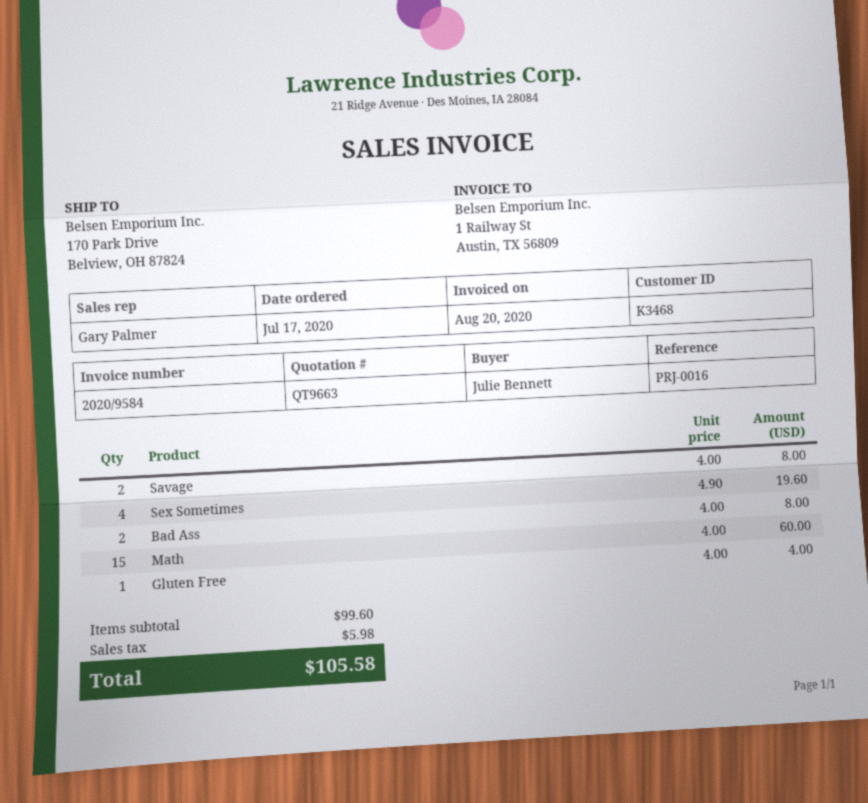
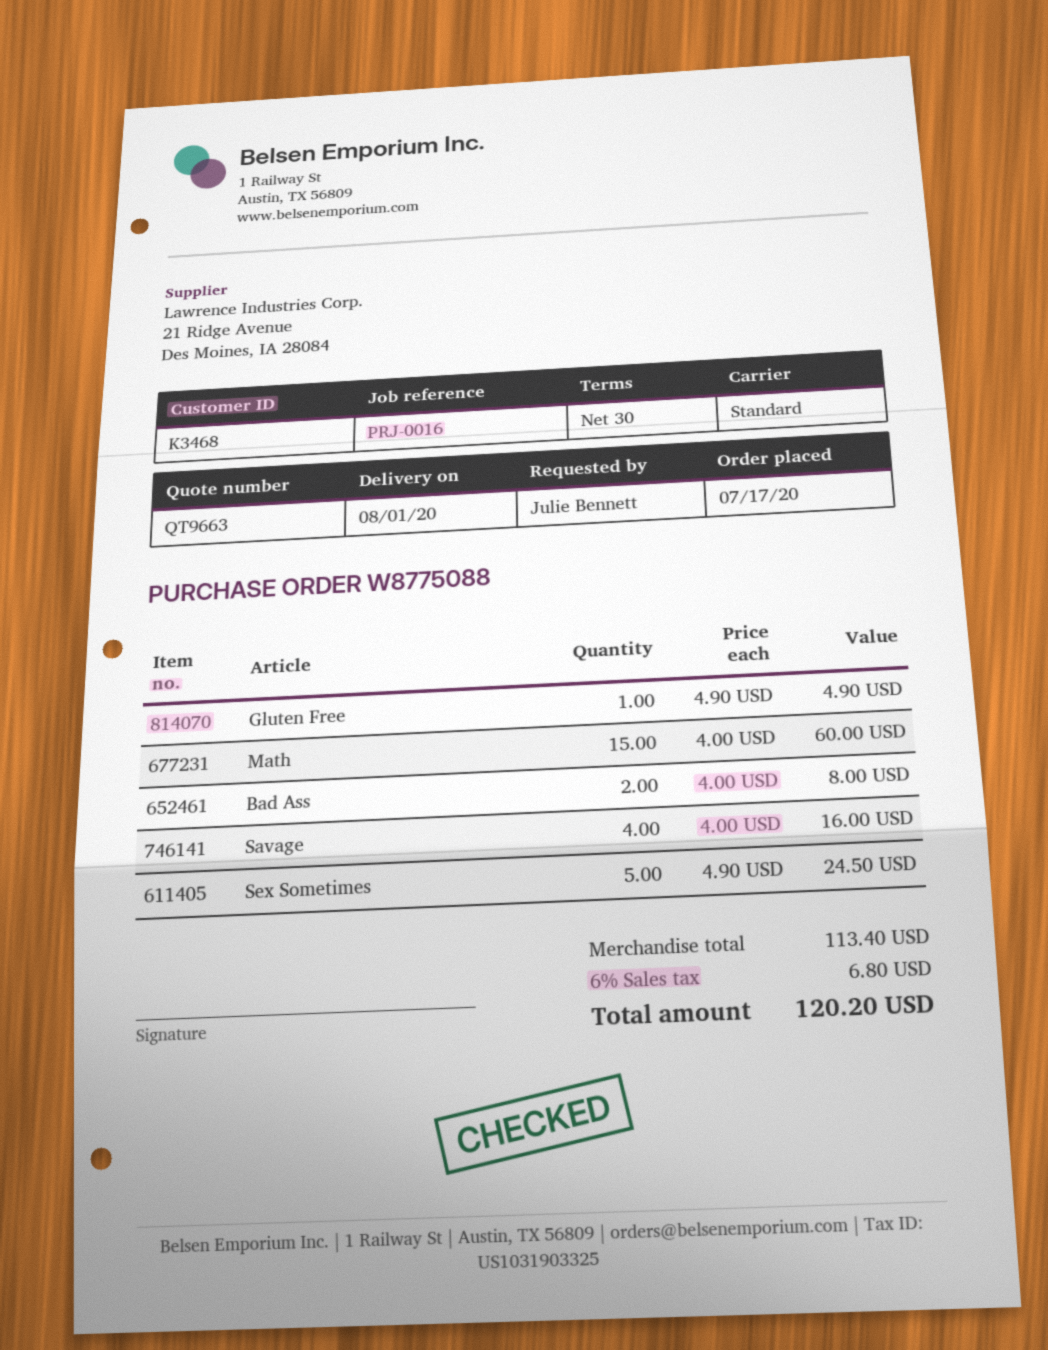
Savage: 2 x 4.00 = 8.00 -> 4 x 4.00 = 16.00
Sex Sometimes: 4 x 4.90 = 19.60 -> 5 x 4.90 = 24.50
Gluten Free: 1 x 4.00 = 4.00 -> 1 x 4.90 = 4.90
subtotal: 99.60 -> 113.40
tax: 5.98 -> 6.80
total: 105.58 -> 120.20

